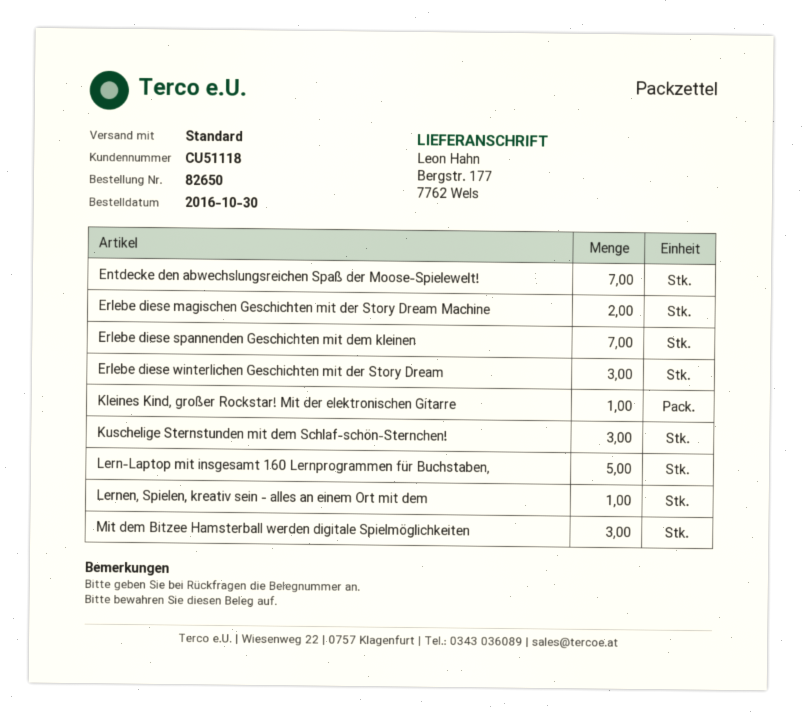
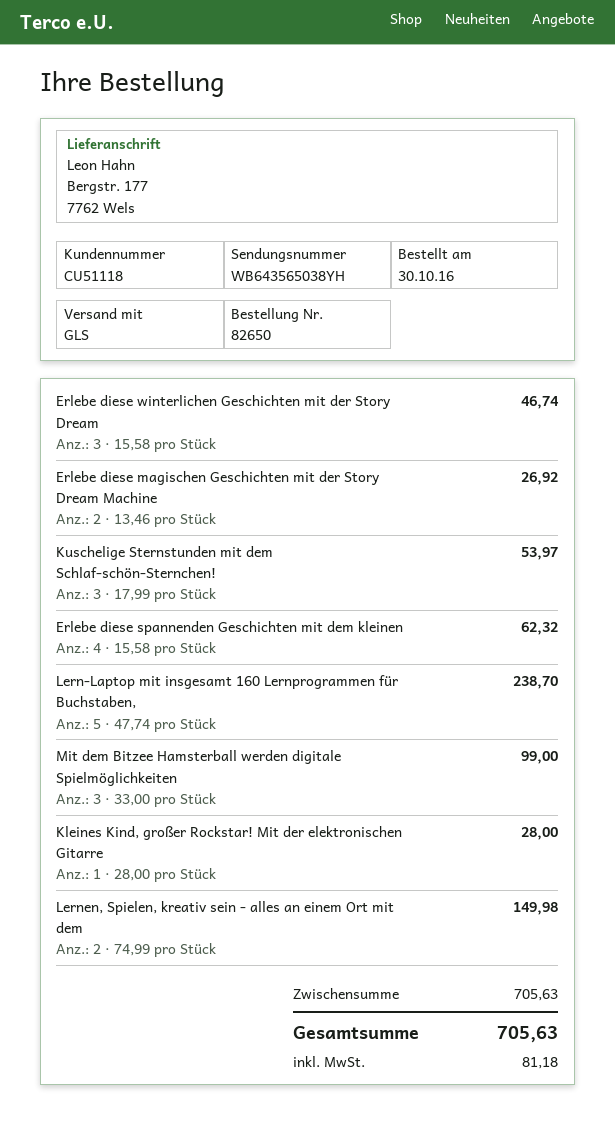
shipping method: standard -> GLS
Entdecke den abwechslungsreichen Spaß der Moose-Spielewelt!: 7 -> none
Erlebe diese spannenden Geschichten mit dem kleinen: 7 -> 4
Lernen, Spielen, kreativ sein - alles an einem Ort mit dem: 1 -> 2

